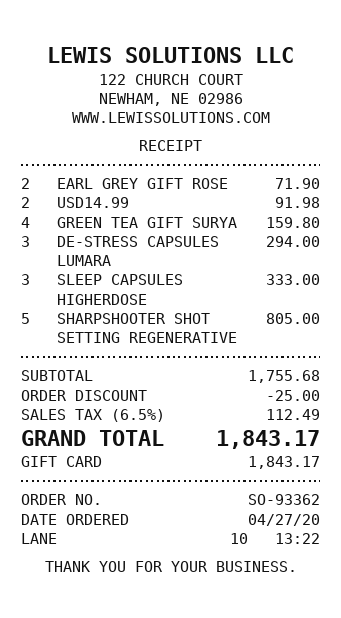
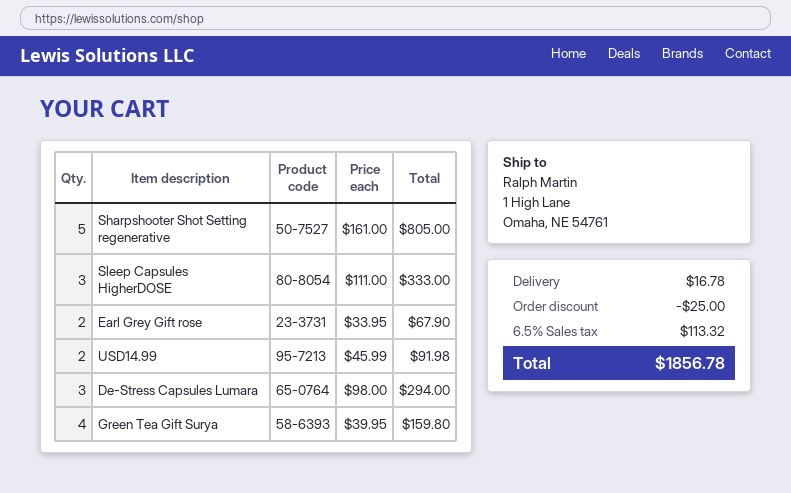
EARL GREY GIFT ROSE: 2 for 71.90 -> 2 for 67.90
shipping: none -> 16.78
tax: 6.5% = 112.49 -> 6.5% = 113.32
total: 1843.17 -> 1856.78

